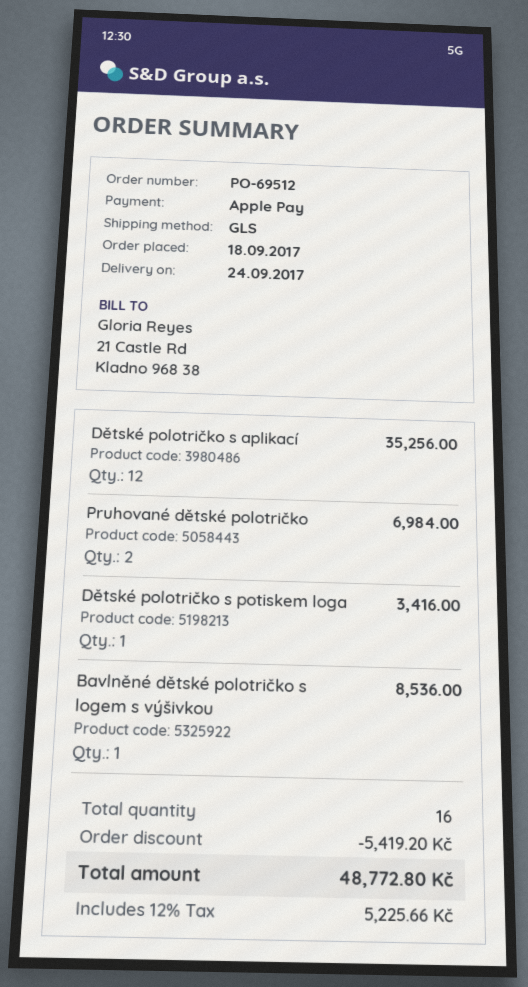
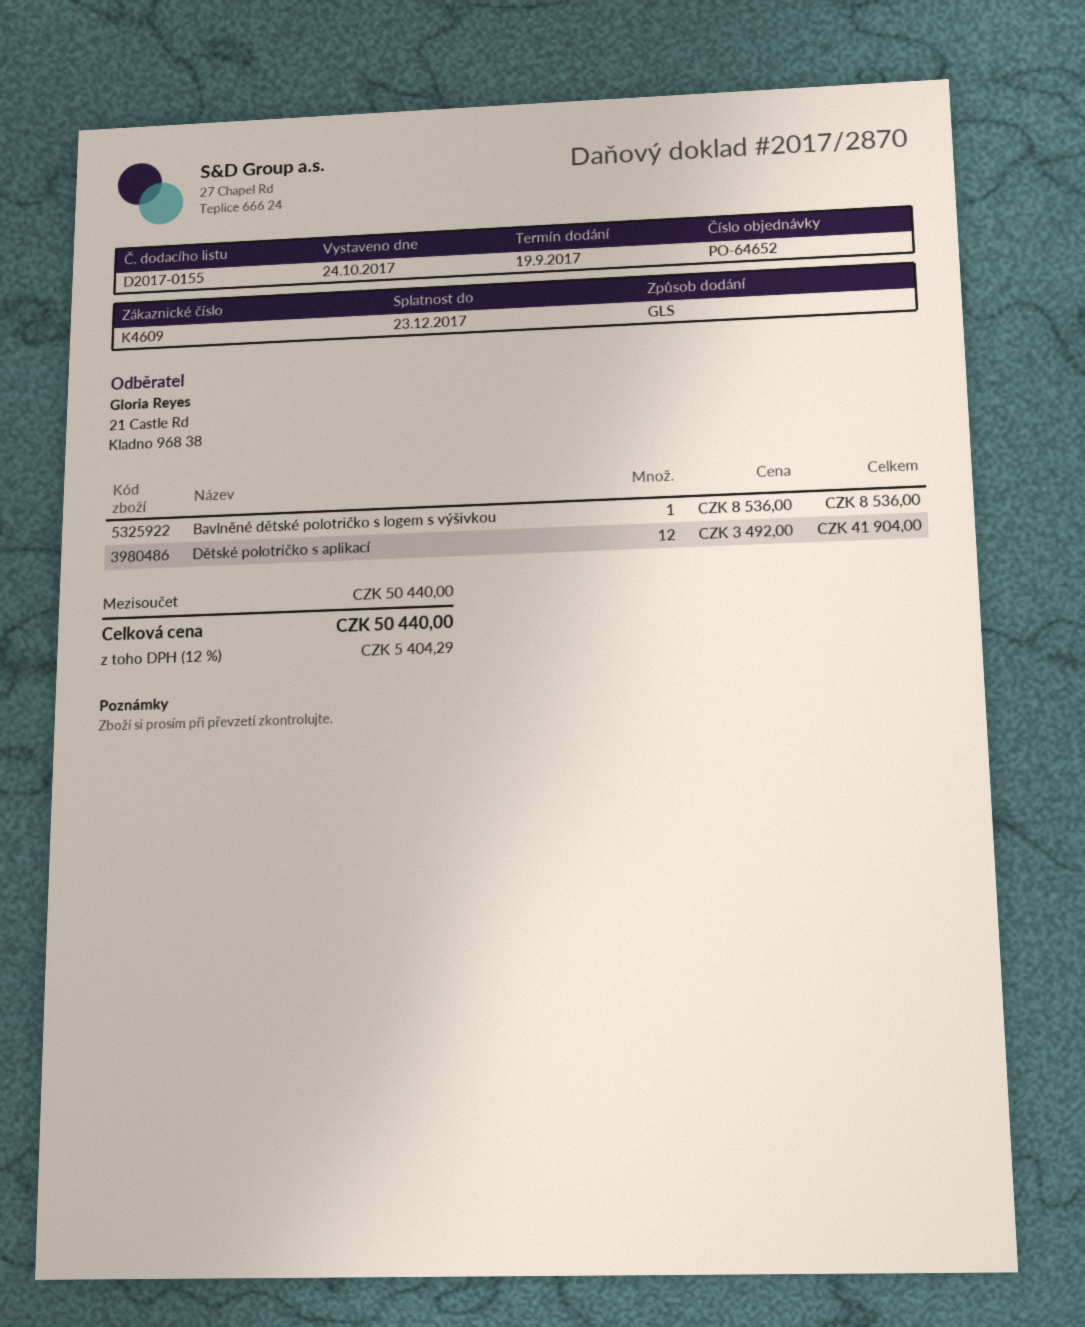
order number: PO-69512 -> PO-64652
delivery date: 2017-09-24 -> 2017-09-19
Dětské polotričko s aplikací: 12 for 35256.00 -> 12 for 41904.00
Pruhované dětské polotričko: 2 for 6984.00 -> none
Dětské polotričko s potiskem loga: 1 for 3416.00 -> none
discount: 5419.20 -> none
tax: 12% = 5225.66 -> 12% = 5404.29
total: 48772.80 -> 50440.00

